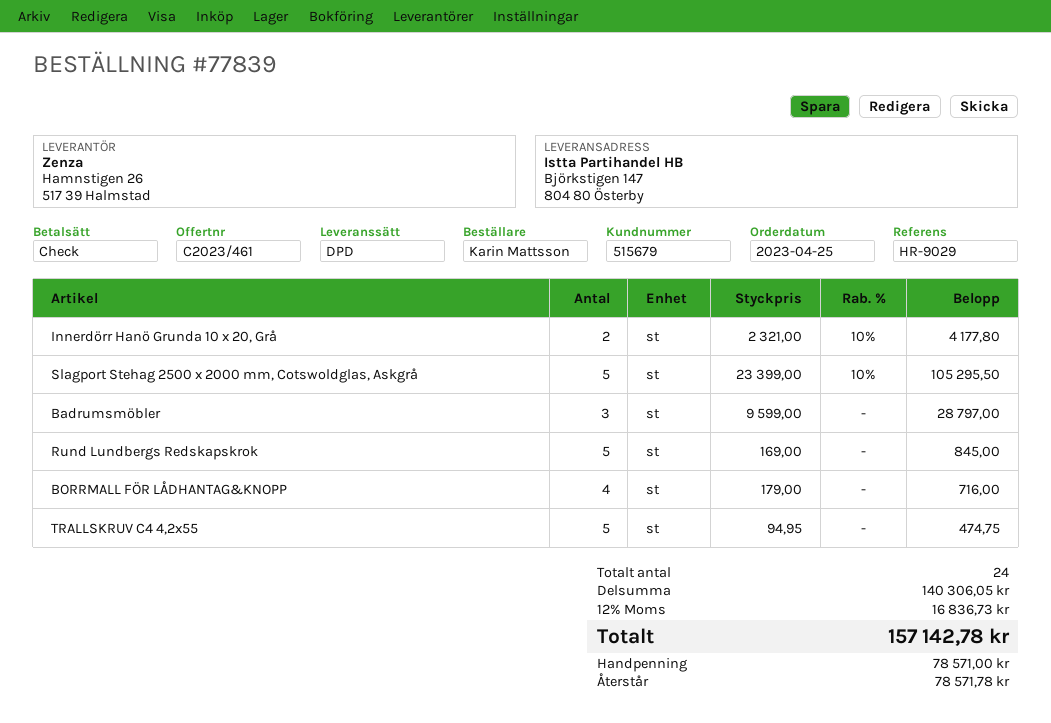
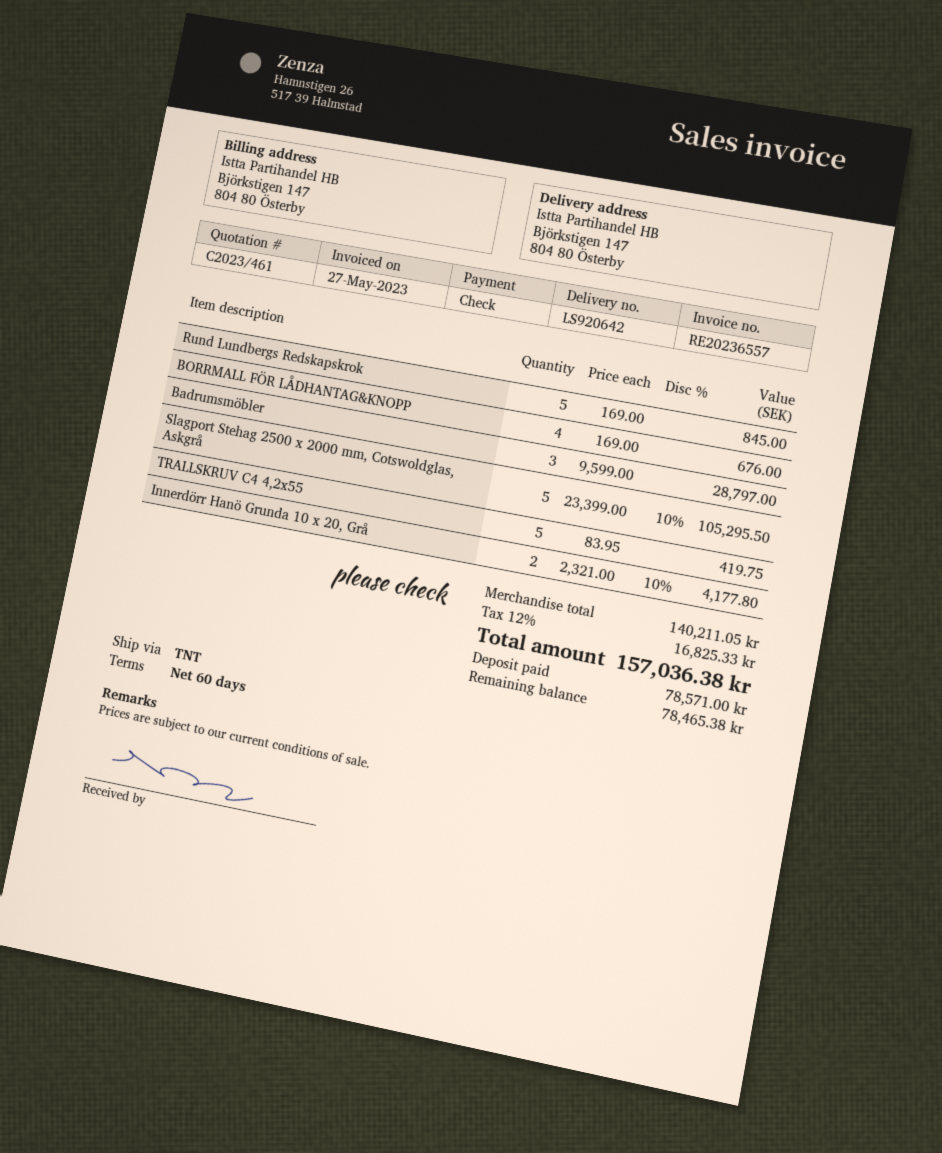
shipping method: DPD -> TNT
BORRMALL FÖR LÅDHANTAG&KNOPP: 4 x 179.00 = 716.00 -> 4 x 169.00 = 676.00
TRALLSKRUV C4 4,2x55: 5 x 94.95 = 474.75 -> 5 x 83.95 = 419.75
subtotal: 140306.05 -> 140211.05
tax: 12% = 16836.73 -> 12% = 16825.33
total: 157142.78 -> 157036.38
balance: 78571.78 -> 78465.38

